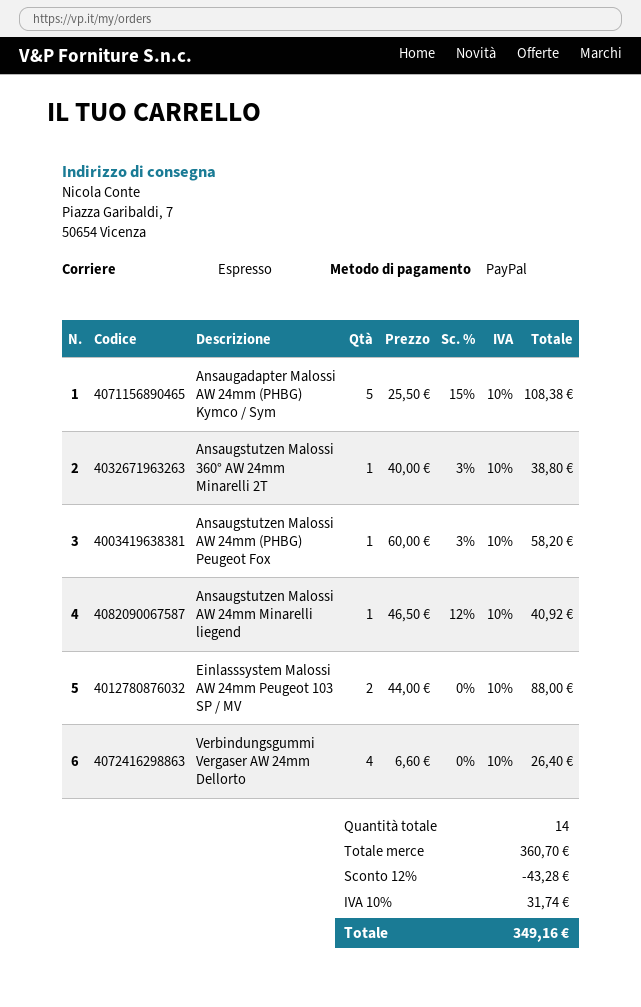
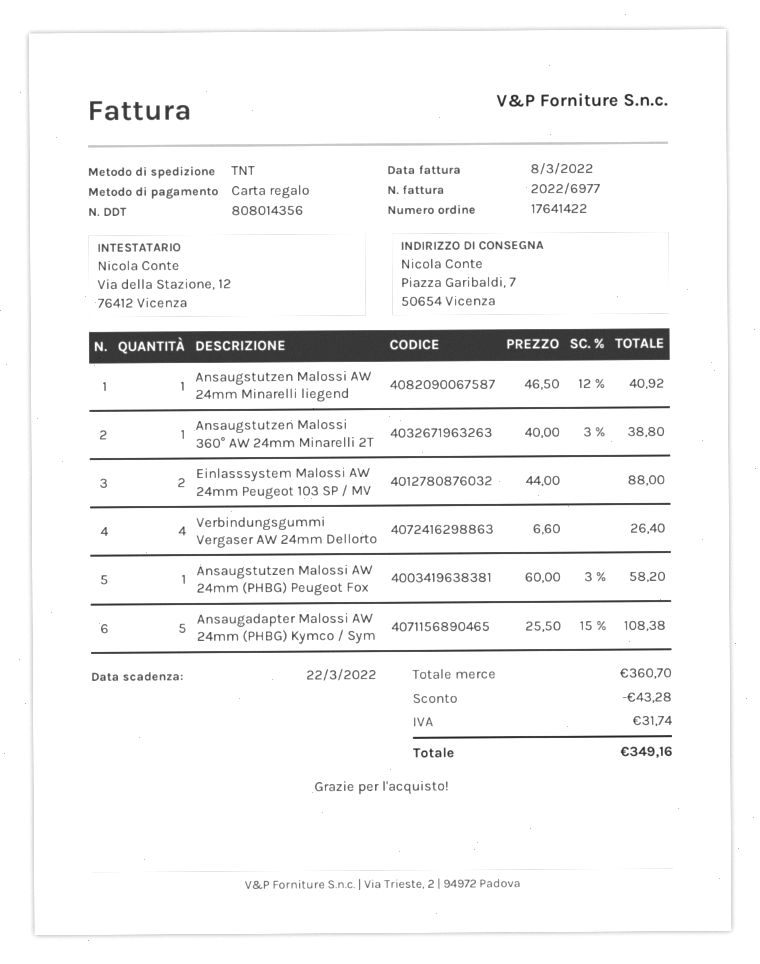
payment method: PayPal -> gift card
shipping method: express -> TNT

